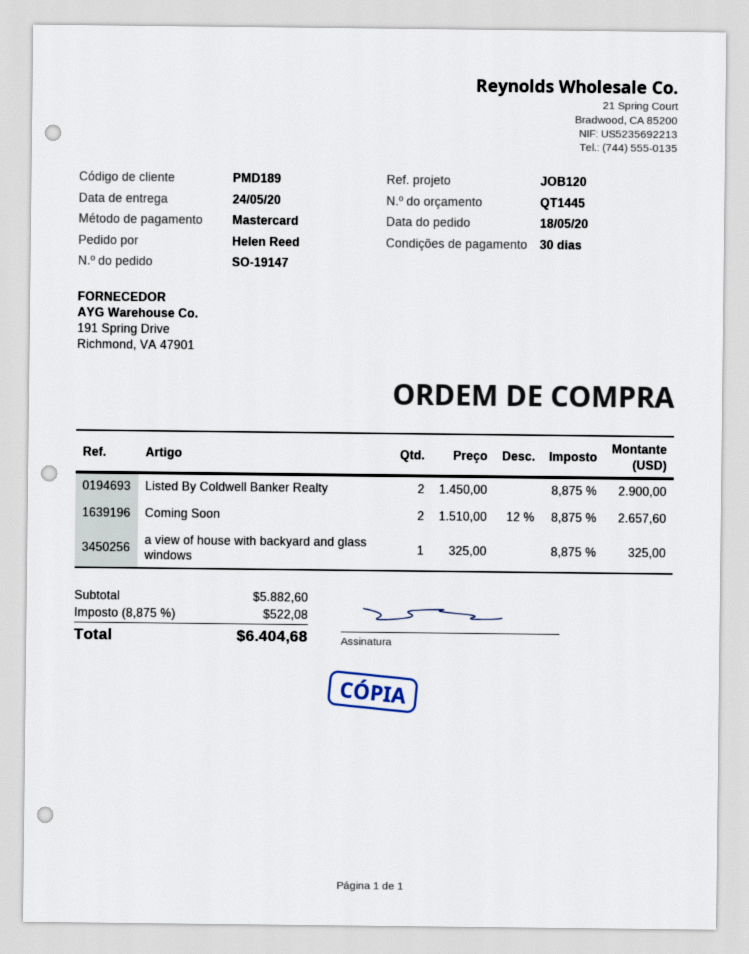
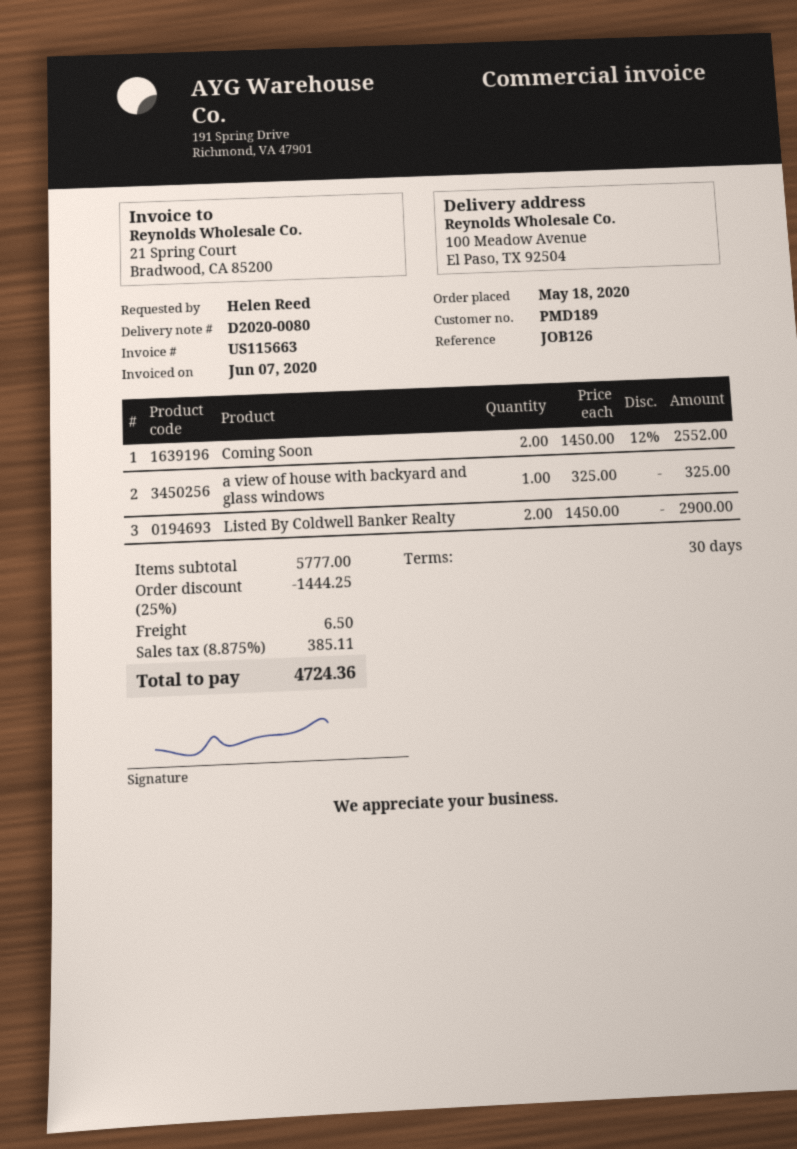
reference: JOB120 -> JOB126
Coming Soon: 2 x 1510.00 - 12% = 2657.60 -> 2 x 1450.00 - 12% = 2552.00
subtotal: 5882.60 -> 5777.00
discount: none -> 25% = 1444.25
shipping: none -> 6.50
tax: 8.875% = 522.08 -> 8.875% = 385.11
total: 6404.68 -> 4724.36

